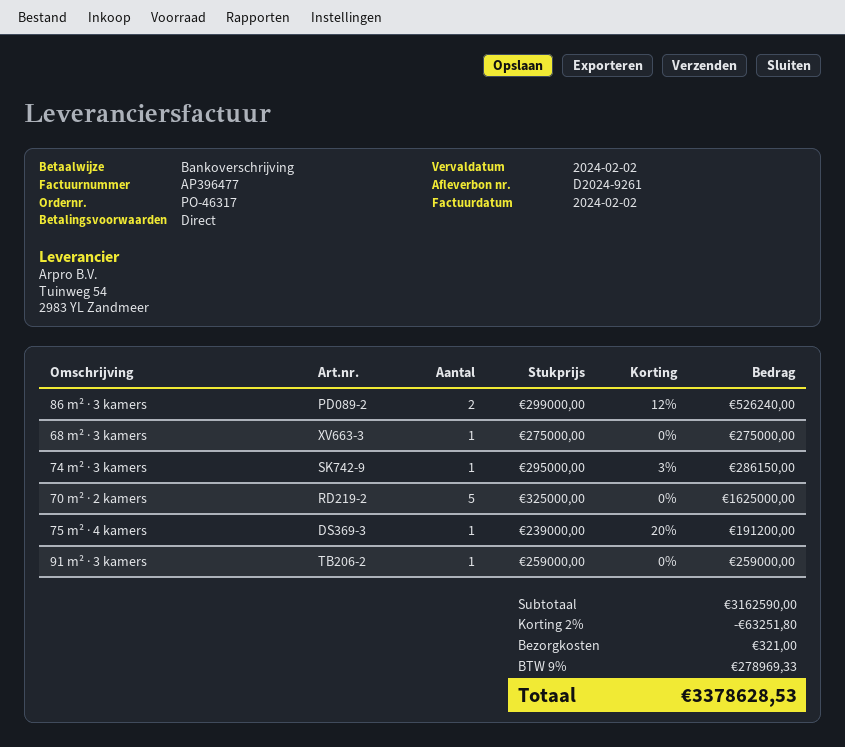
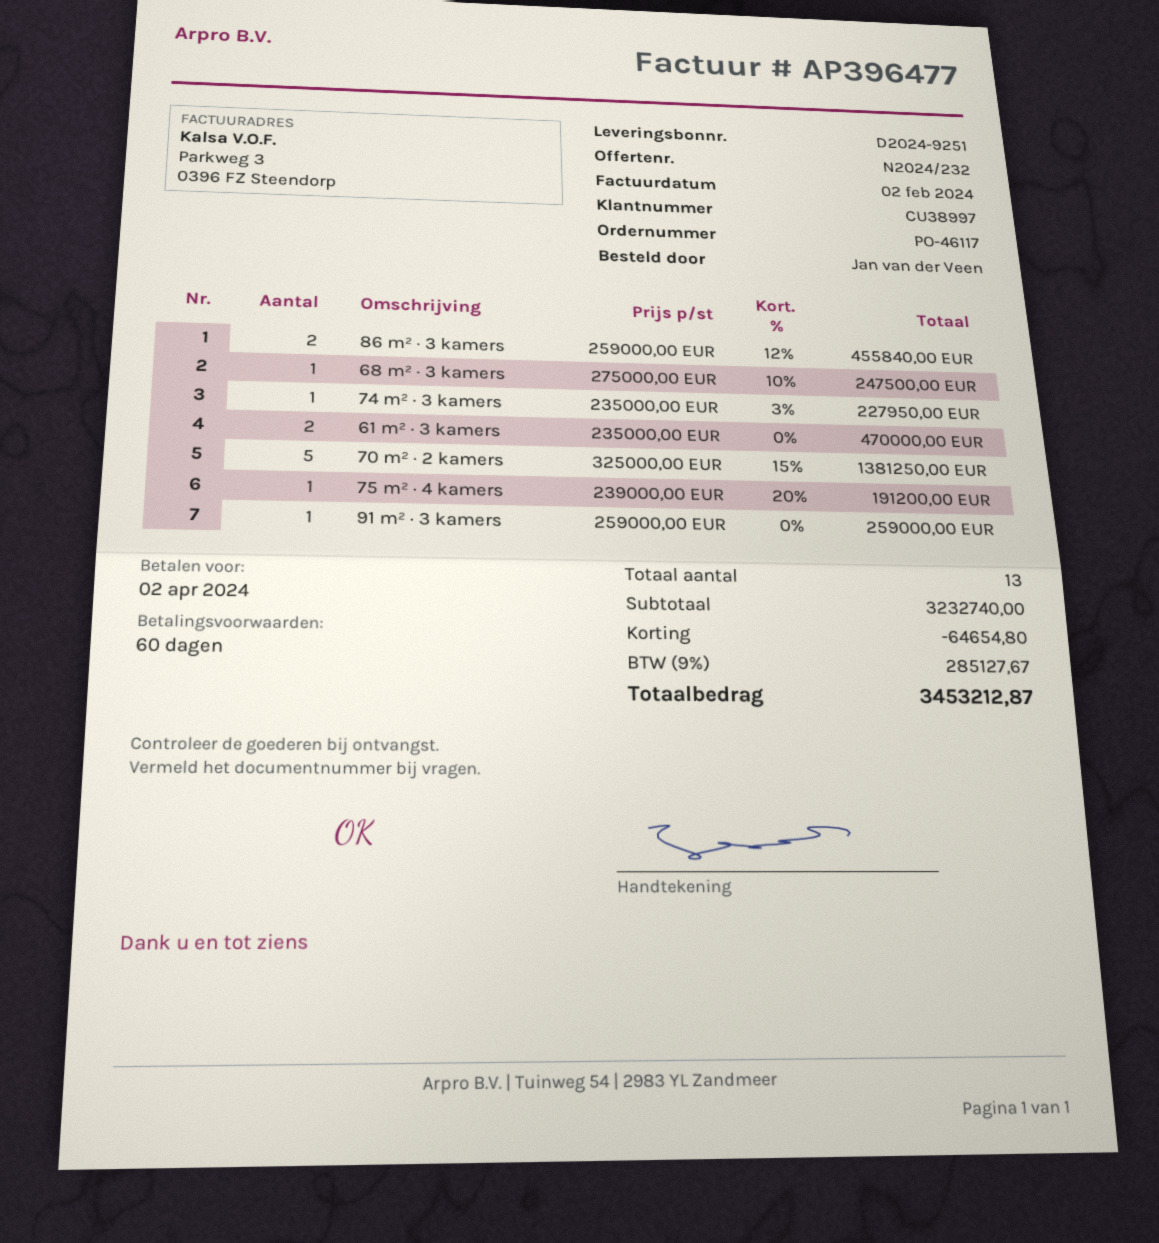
order number: PO-46317 -> PO-46117
delivery note number: D2024-9261 -> D2024-9251
payment terms: on receipt -> 60 days
due date: 2024-02-02 -> 2024-04-02
86 m² · 3 kamers: 2 x 299000.00 - 12% = 526240.00 -> 2 x 259000.00 - 12% = 455840.00
68 m² · 3 kamers: 1 x 275000.00 = 275000.00 -> 1 x 275000.00 - 10% = 247500.00
74 m² · 3 kamers: 1 x 295000.00 - 3% = 286150.00 -> 1 x 235000.00 - 3% = 227950.00
70 m² · 2 kamers: 5 x 325000.00 = 1625000.00 -> 5 x 325000.00 - 15% = 1381250.00
61 m² · 3 kamers: none -> 2 x 235000.00 = 470000.00
subtotal: 3162590.00 -> 3232740.00
discount: 63251.80 -> 64654.80
shipping: 321.00 -> none
tax: 9% = 278969.33 -> 9% = 285127.67
total: 3378628.53 -> 3453212.87

